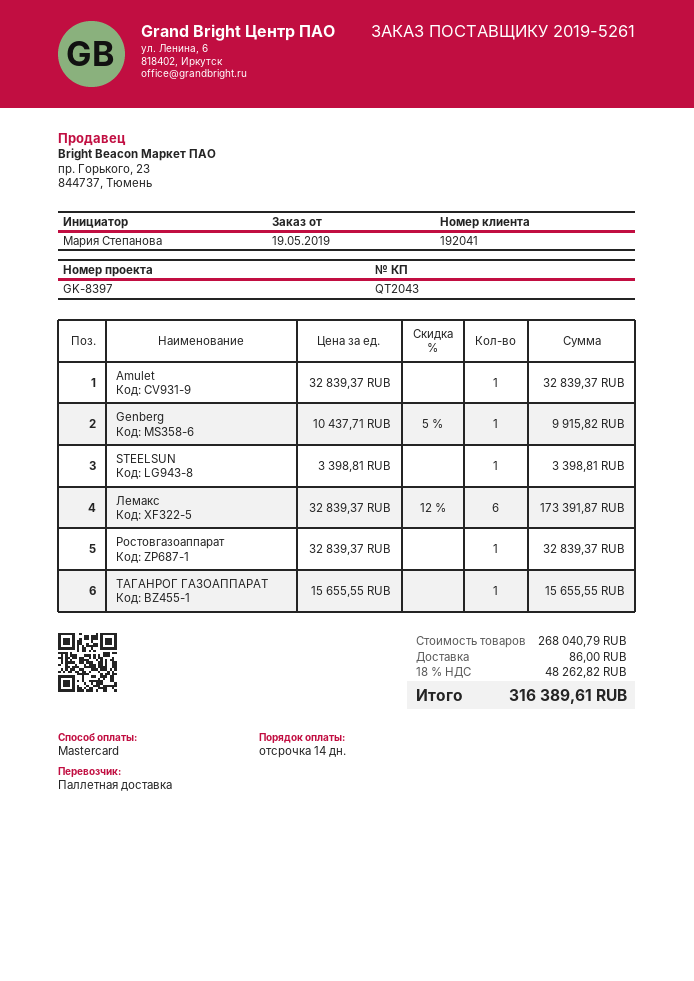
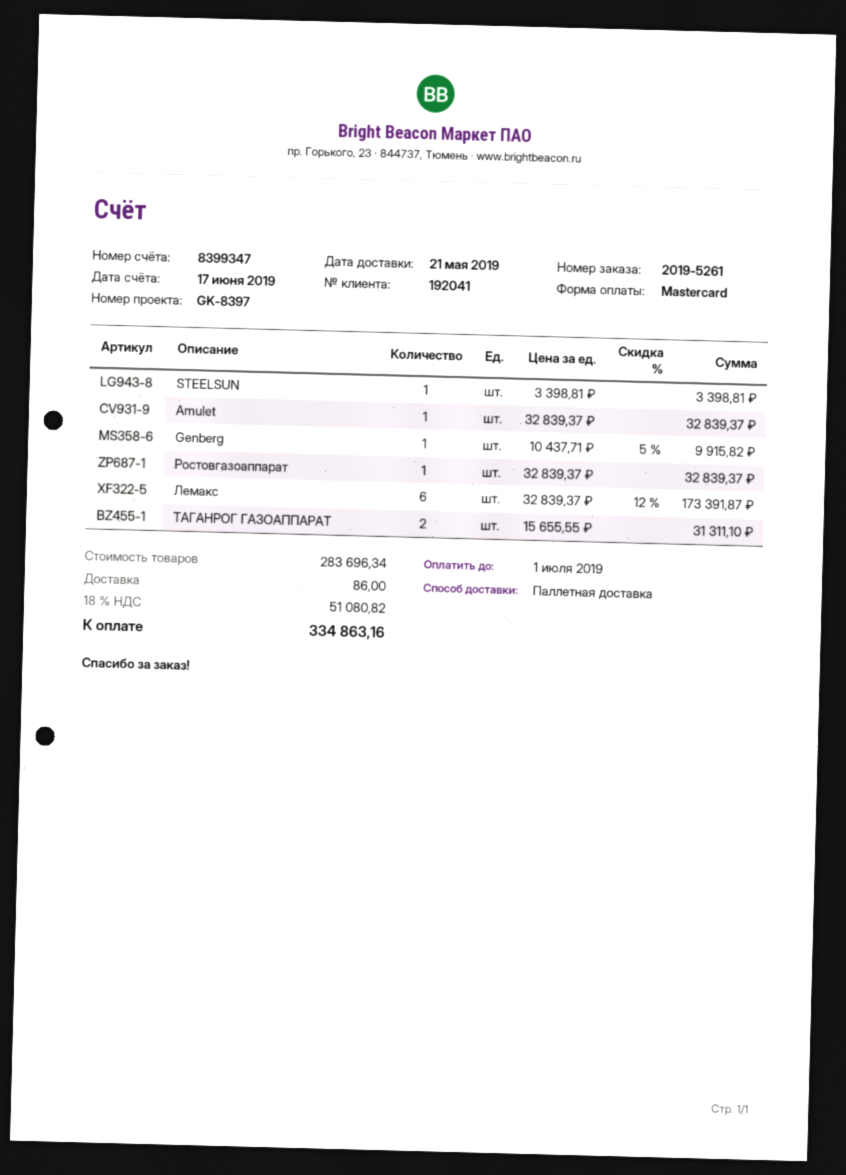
ТАГАНРОГ ГАЗОАППАРАТ: 1 x 15655.55 = 15655.55 -> 2 x 15655.55 = 31311.10
subtotal: 268040.79 -> 283696.34
tax: 18% = 48262.82 -> 18% = 51080.82
total: 316389.61 -> 334863.16

